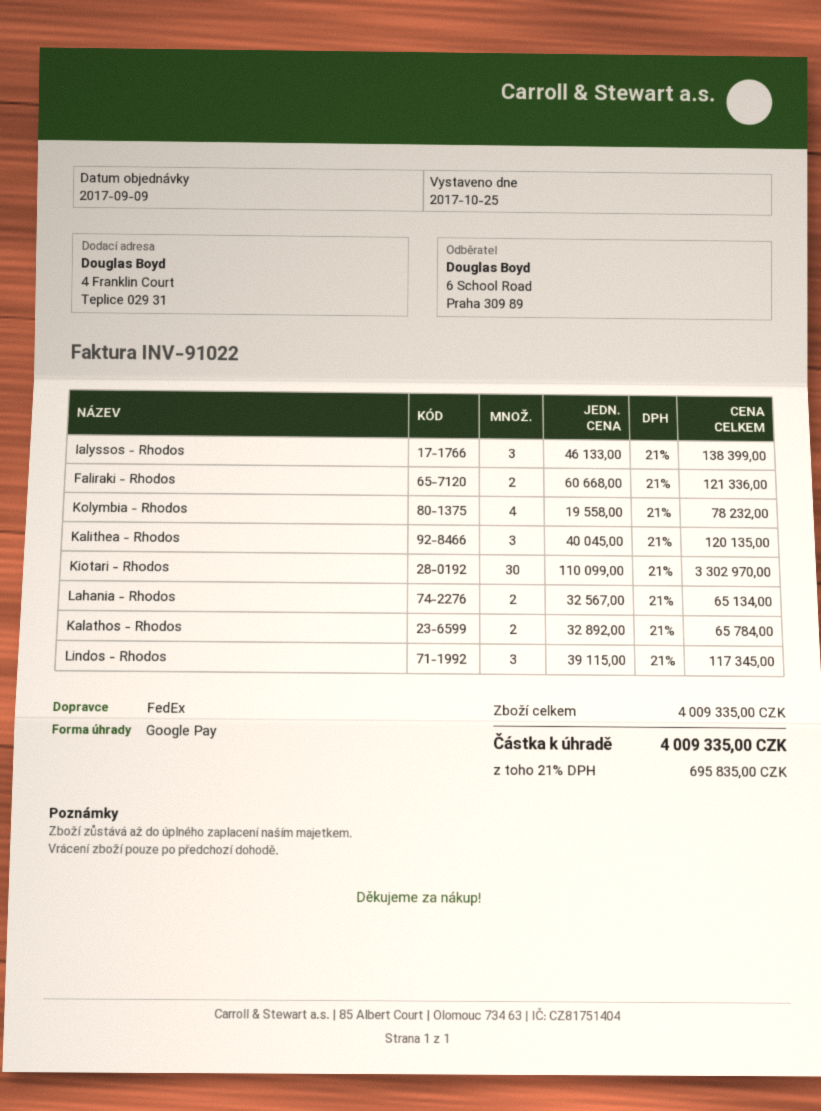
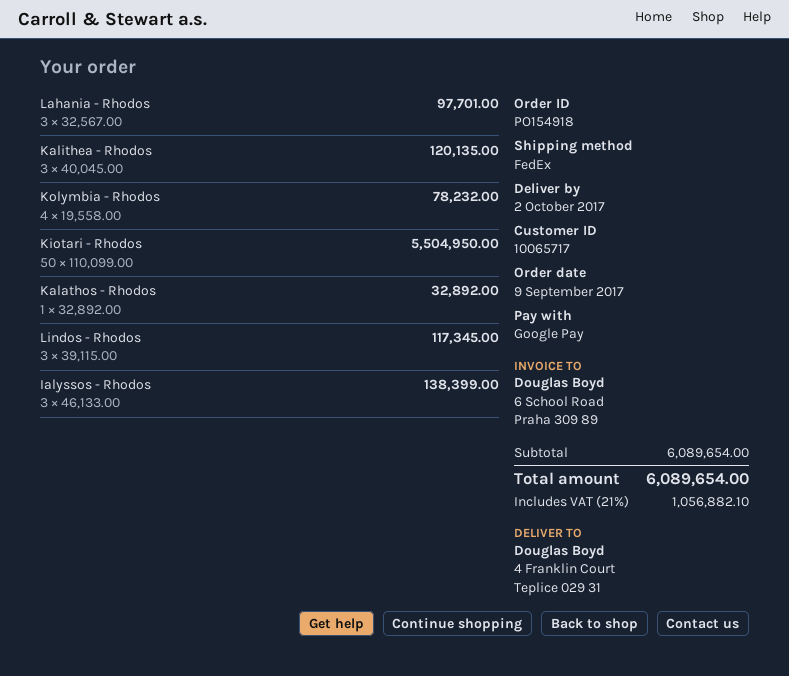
Faliraki - Rhodos: 2 x 60668.00 = 121336.00 -> none
Kiotari - Rhodos: 30 x 110099.00 = 3302970.00 -> 50 x 110099.00 = 5504950.00
Lahania - Rhodos: 2 x 32567.00 = 65134.00 -> 3 x 32567.00 = 97701.00
Kalathos - Rhodos: 2 x 32892.00 = 65784.00 -> 1 x 32892.00 = 32892.00
subtotal: 4009335.00 -> 6089654.00
tax: 21% = 695835.00 -> 21% = 1056882.10
total: 4009335.00 -> 6089654.00

